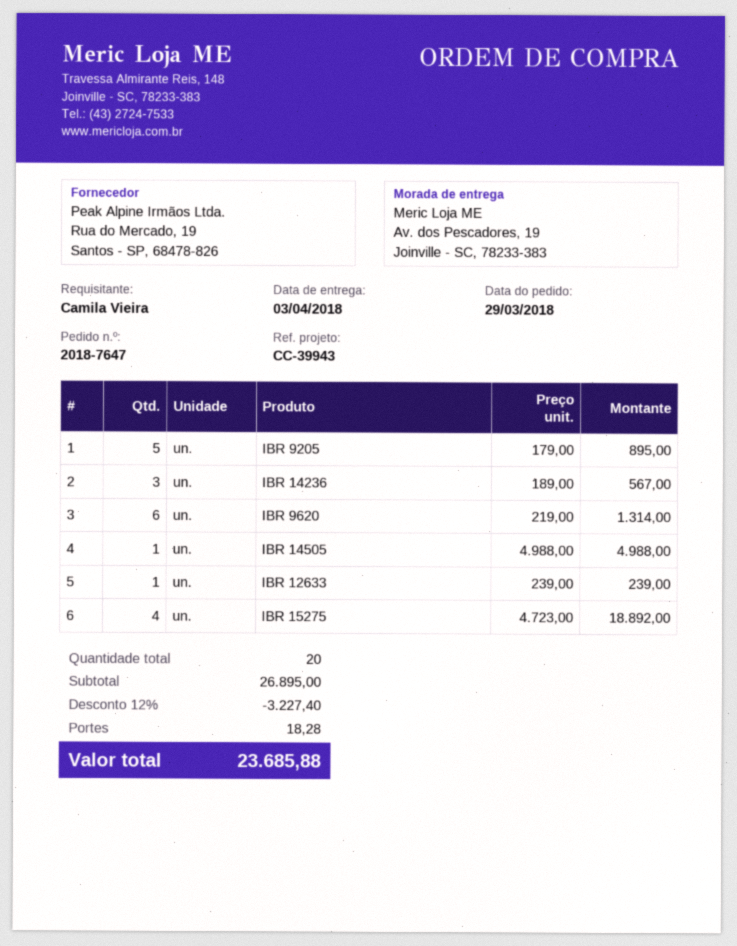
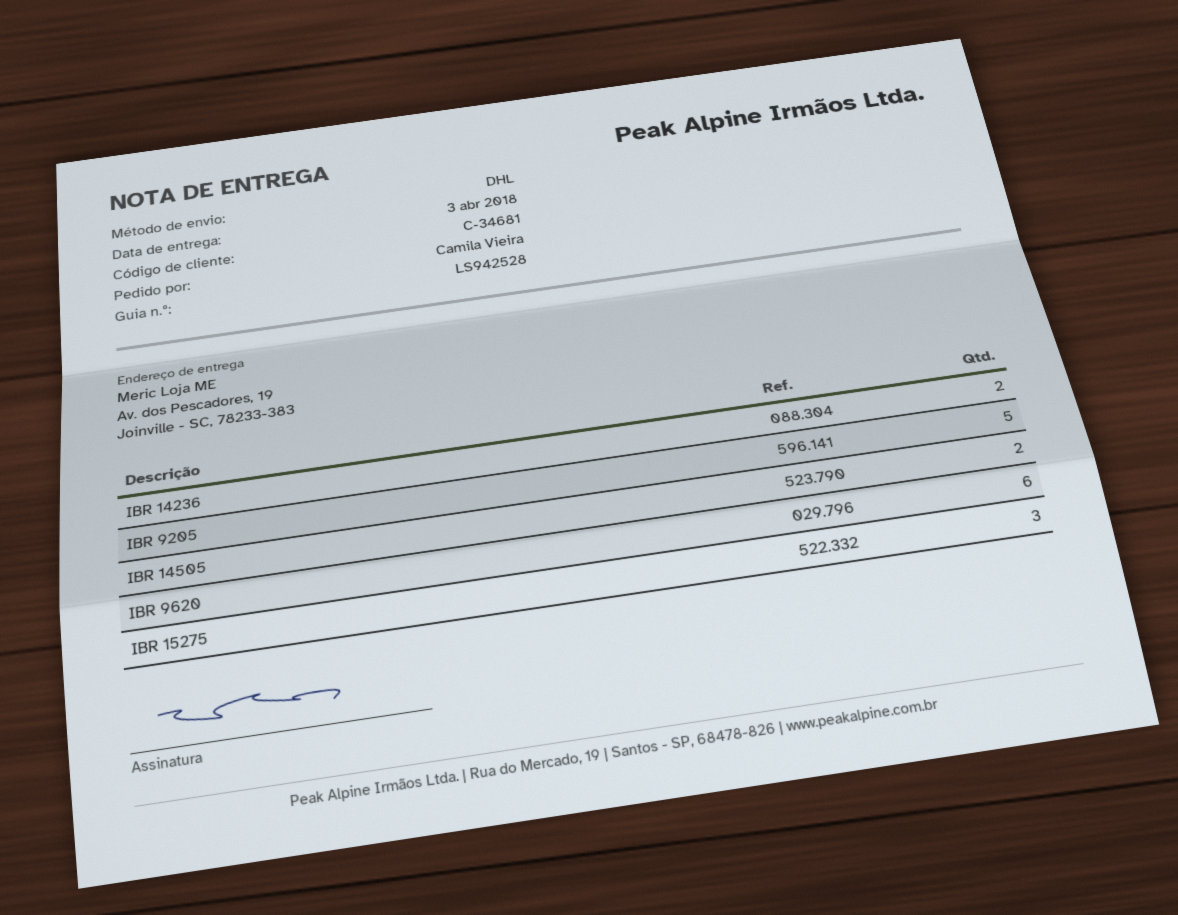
IBR 14236: 3 -> 2
IBR 14505: 1 -> 2
IBR 12633: 1 -> none
IBR 15275: 4 -> 3

